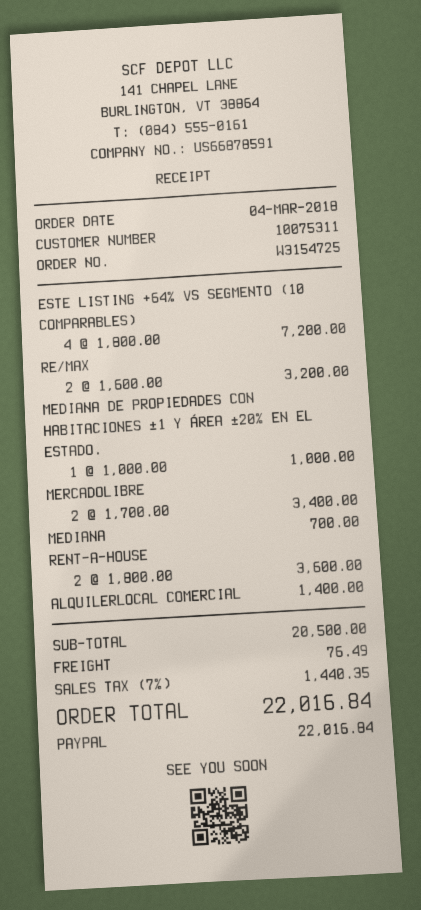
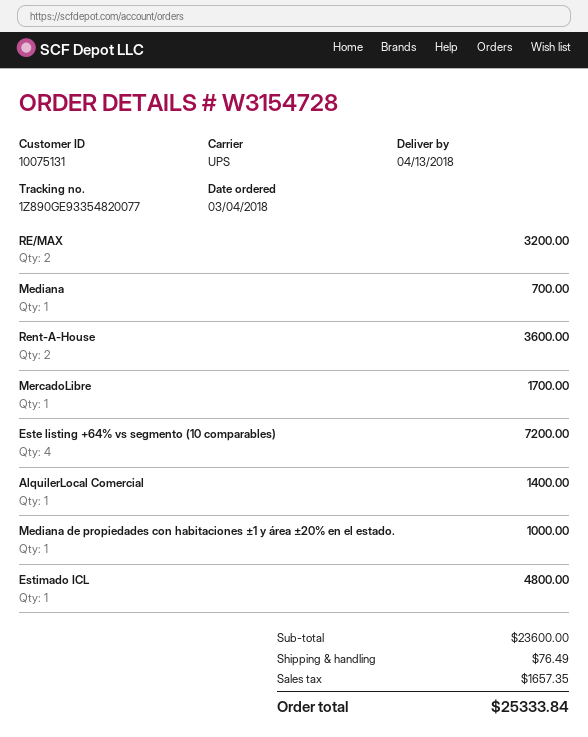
order number: W3154725 -> W3154728
customer number: 10075311 -> 10075131
MERCADOLIBRE: 2 for 3400.00 -> 1 for 1700.00
Estimado ICL: none -> 1 for 4800.00
subtotal: 20500.00 -> 23600.00
tax: 1440.35 -> 1657.35
total: 22016.84 -> 25333.84

